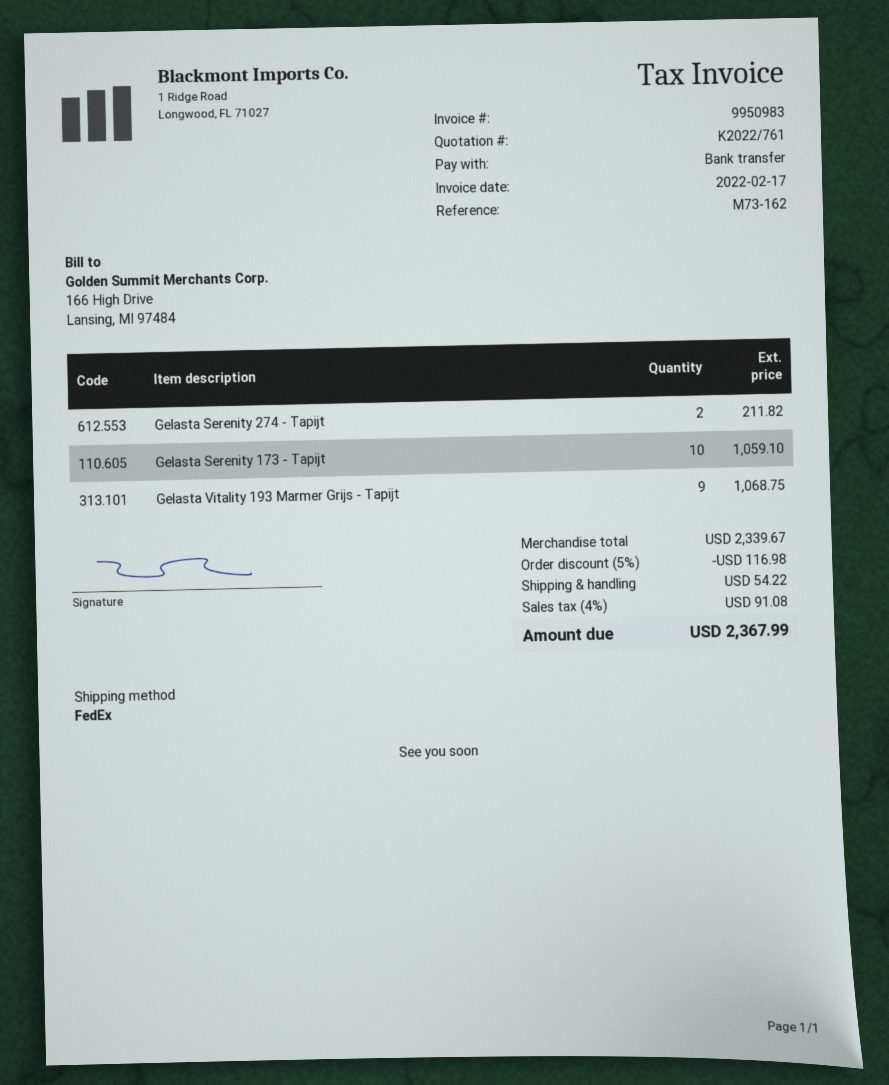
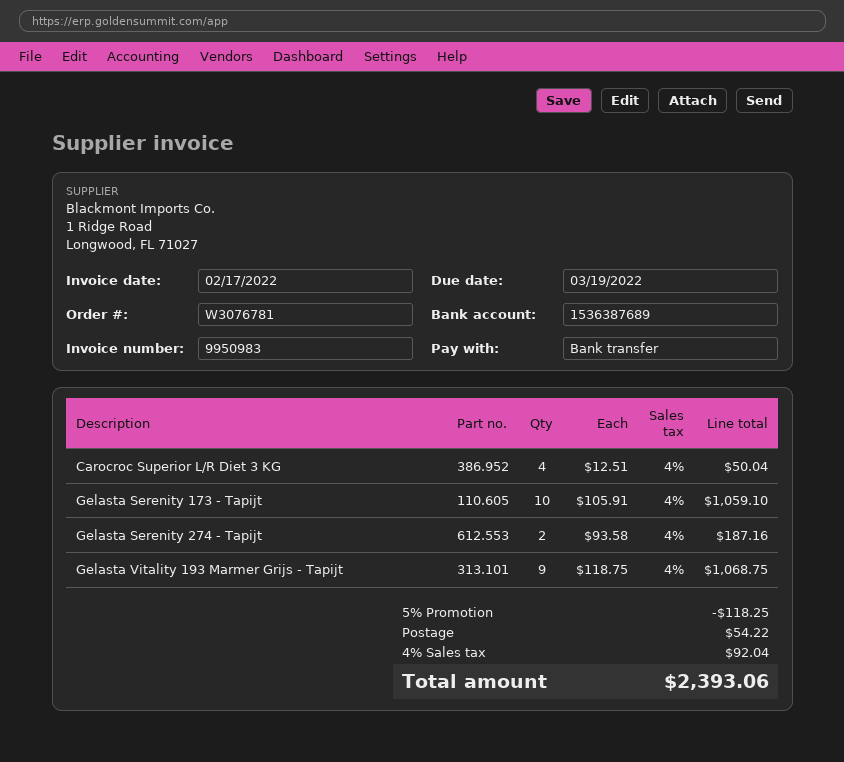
Gelasta Serenity 274 - Tapijt: 2 for 211.82 -> 2 for 187.16
Carocroc Superior L/R Diet 3 KG: none -> 4 for 50.04
discount: 5% = 116.98 -> 5% = 118.25
tax: 4% = 91.08 -> 4% = 92.04
total: 2367.99 -> 2393.06

